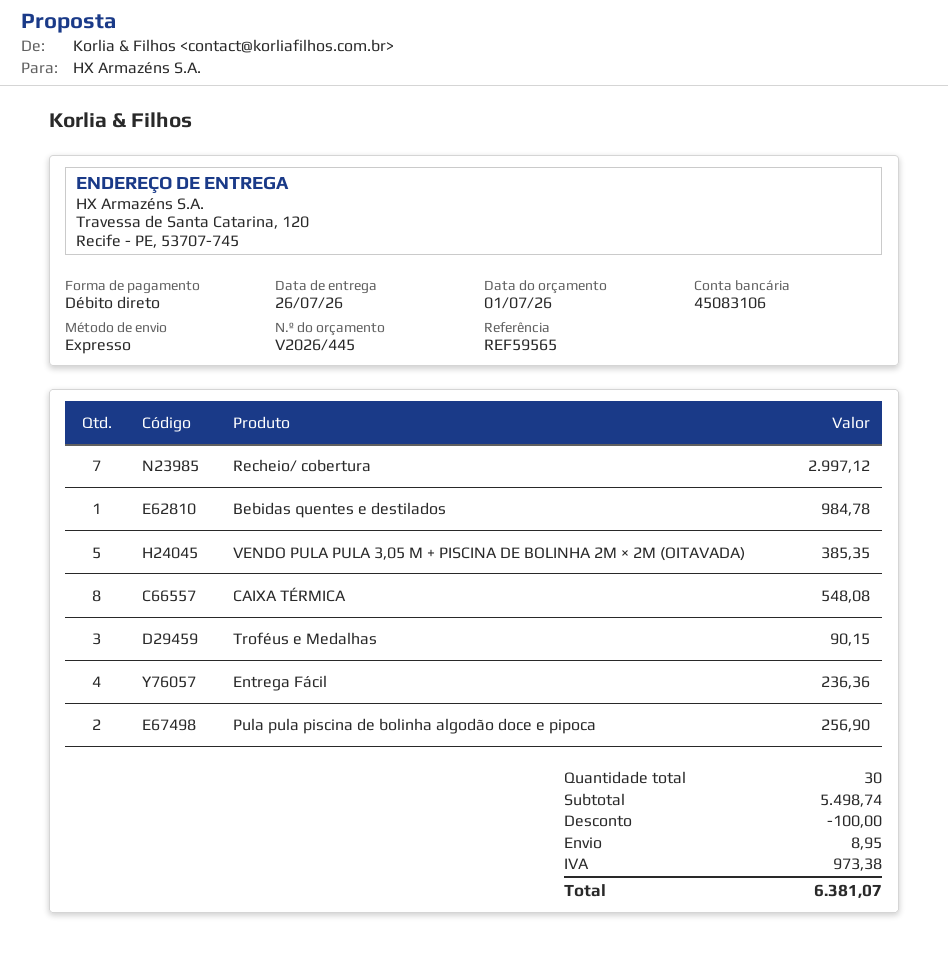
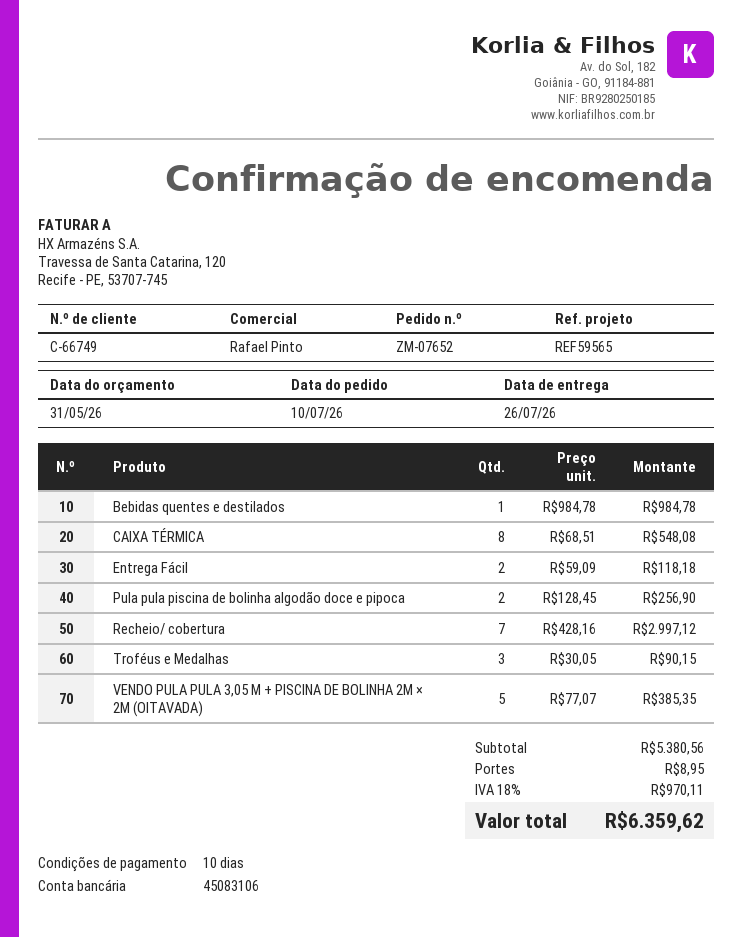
quote date: 2026-07-01 -> 2026-05-31
Entrega Fácil: 4 for 236.36 -> 2 for 118.18
subtotal: 5498.74 -> 5380.56
discount: 100.00 -> none
tax: 973.38 -> 970.11
total: 6381.07 -> 6359.62

